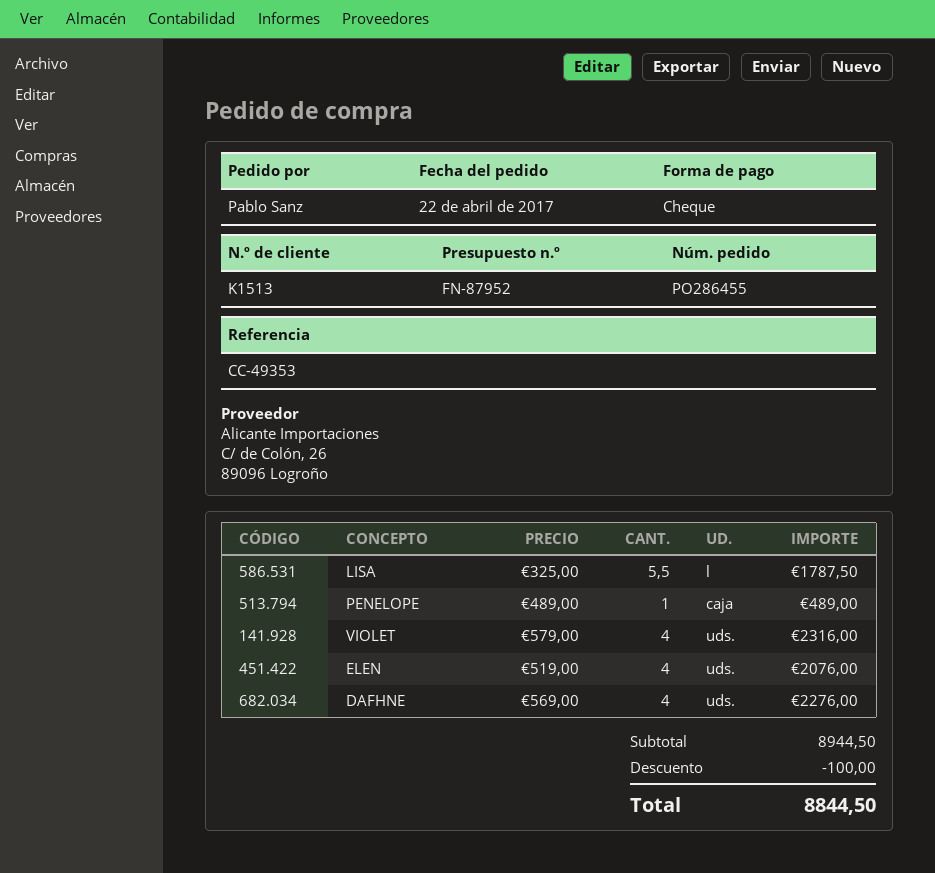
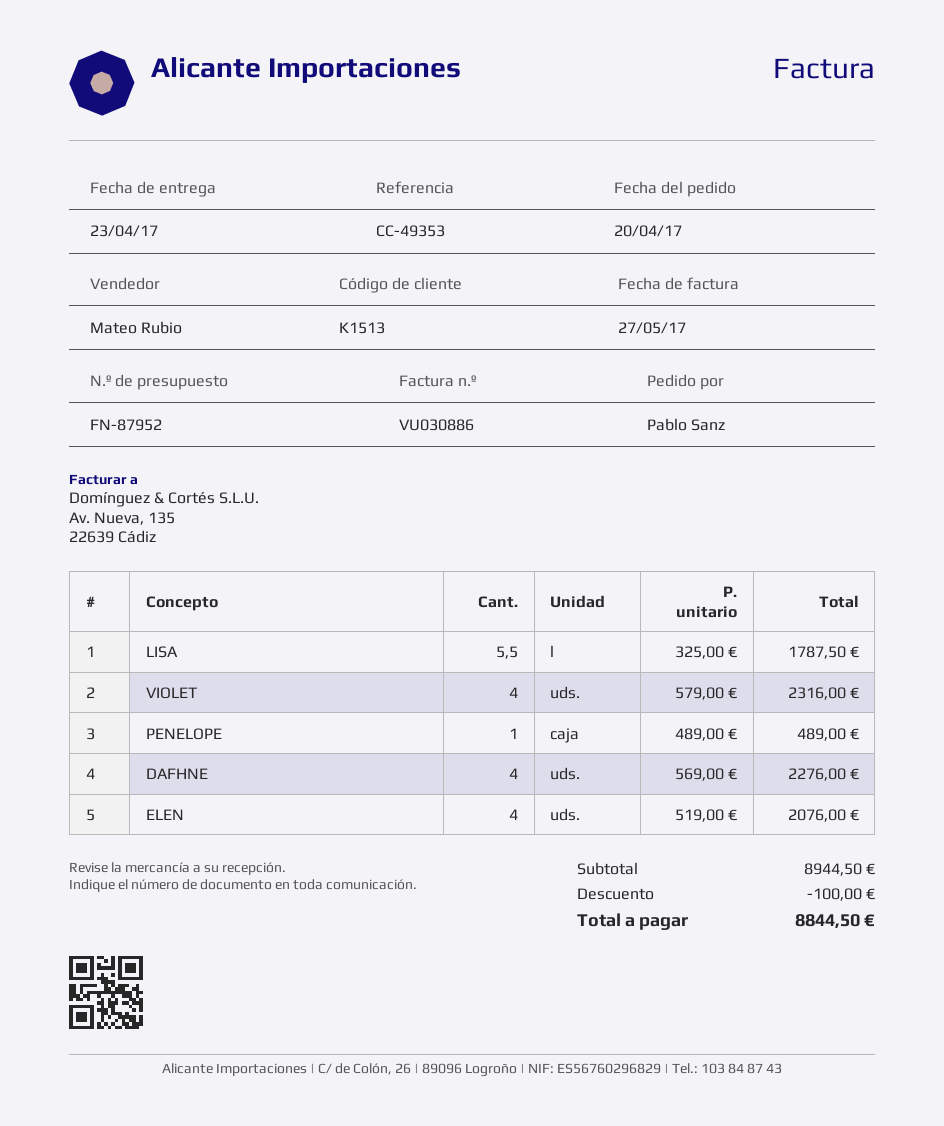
order date: 2017-04-22 -> 2017-04-20

